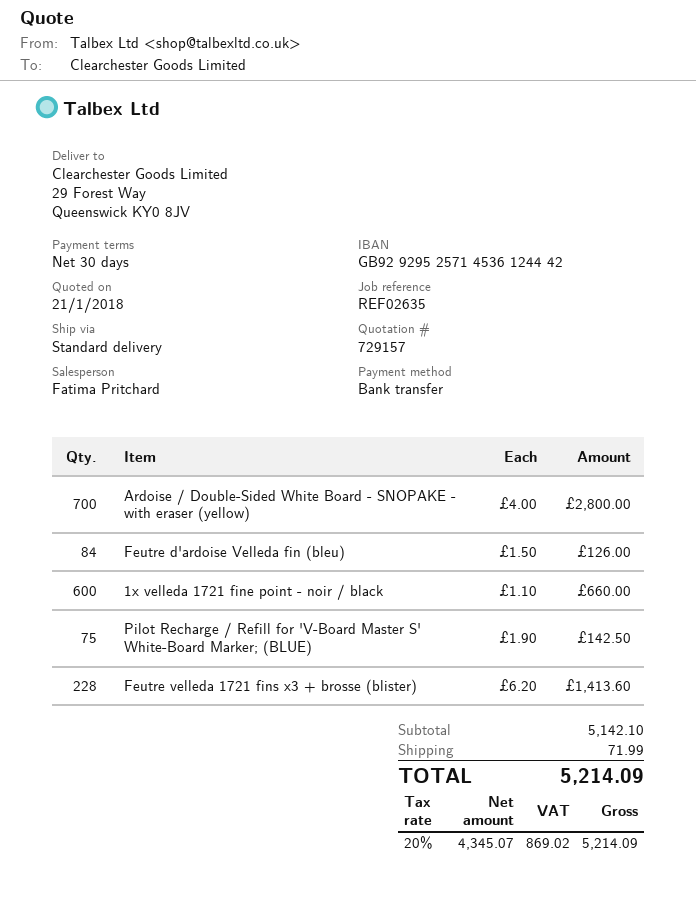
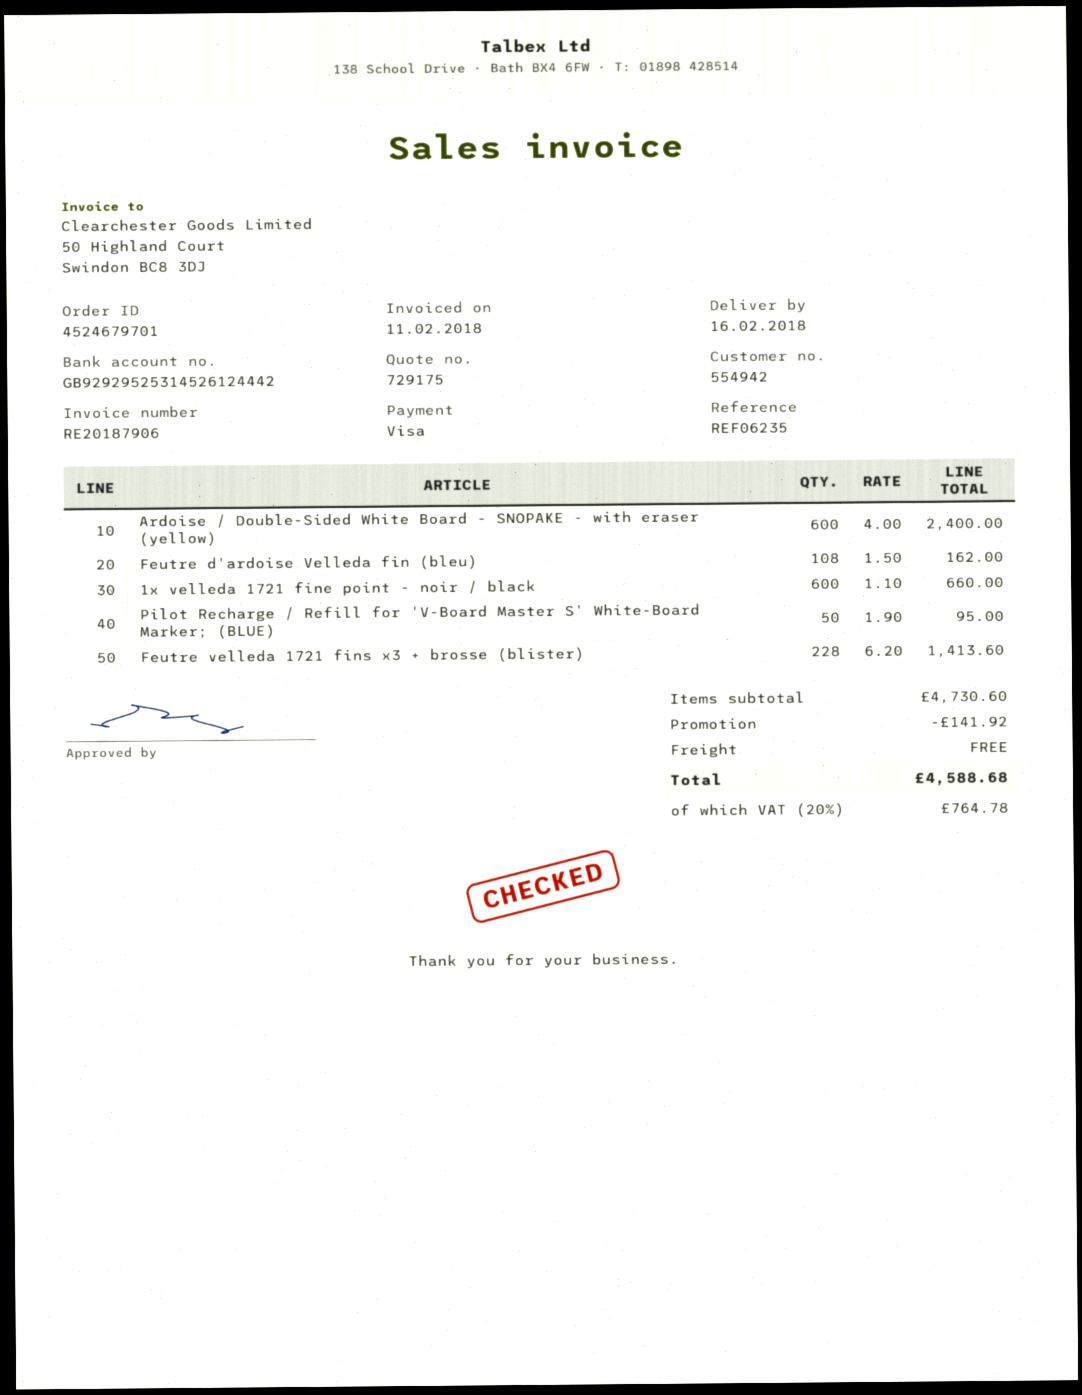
quote number: 729157 -> 729175
reference: REF02635 -> REF06235
payment method: bank transfer -> Visa
bank account: GB92929525714536124442 -> GB92929525314526124442
Ardoise / Double-Sided White Board - SNOPAKE - with eraser (yellow): 700 x 4.00 = 2800.00 -> 600 x 4.00 = 2400.00
Feutre d'ardoise Velleda fin (bleu): 84 x 1.50 = 126.00 -> 108 x 1.50 = 162.00
Pilot Recharge / Refill for 'V-Board Master S' White-Board Marker; (BLUE): 75 x 1.90 = 142.50 -> 50 x 1.90 = 95.00
subtotal: 5142.10 -> 4730.60
discount: none -> 141.92
shipping: 71.99 -> 0.00
tax: 20% = 869.02 -> 20% = 764.78
total: 5214.09 -> 4588.68

